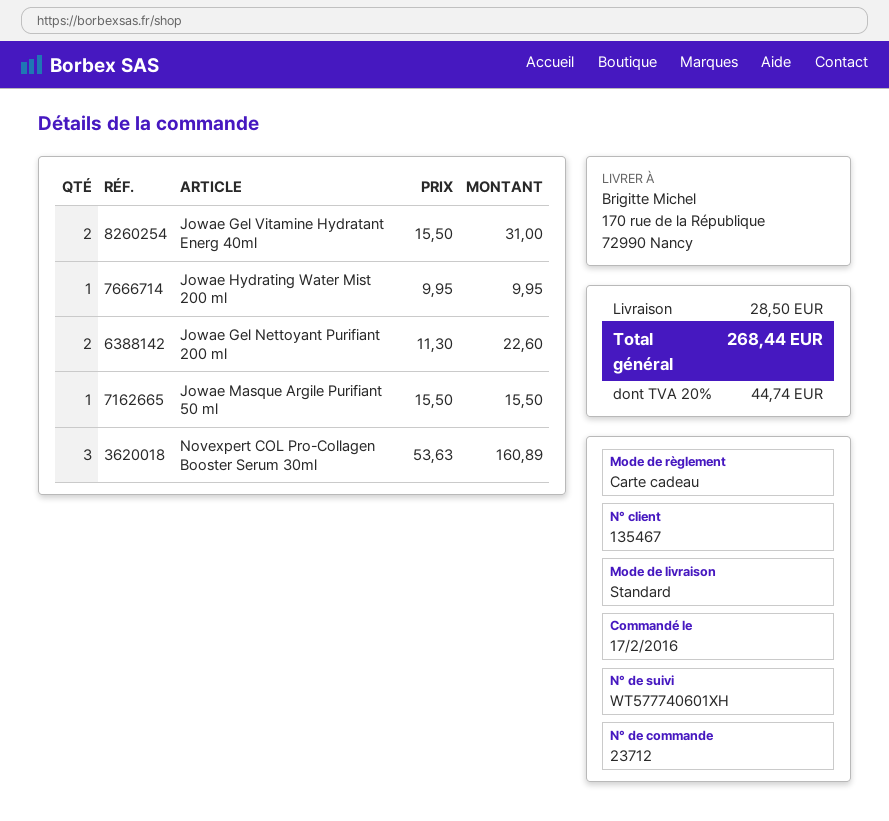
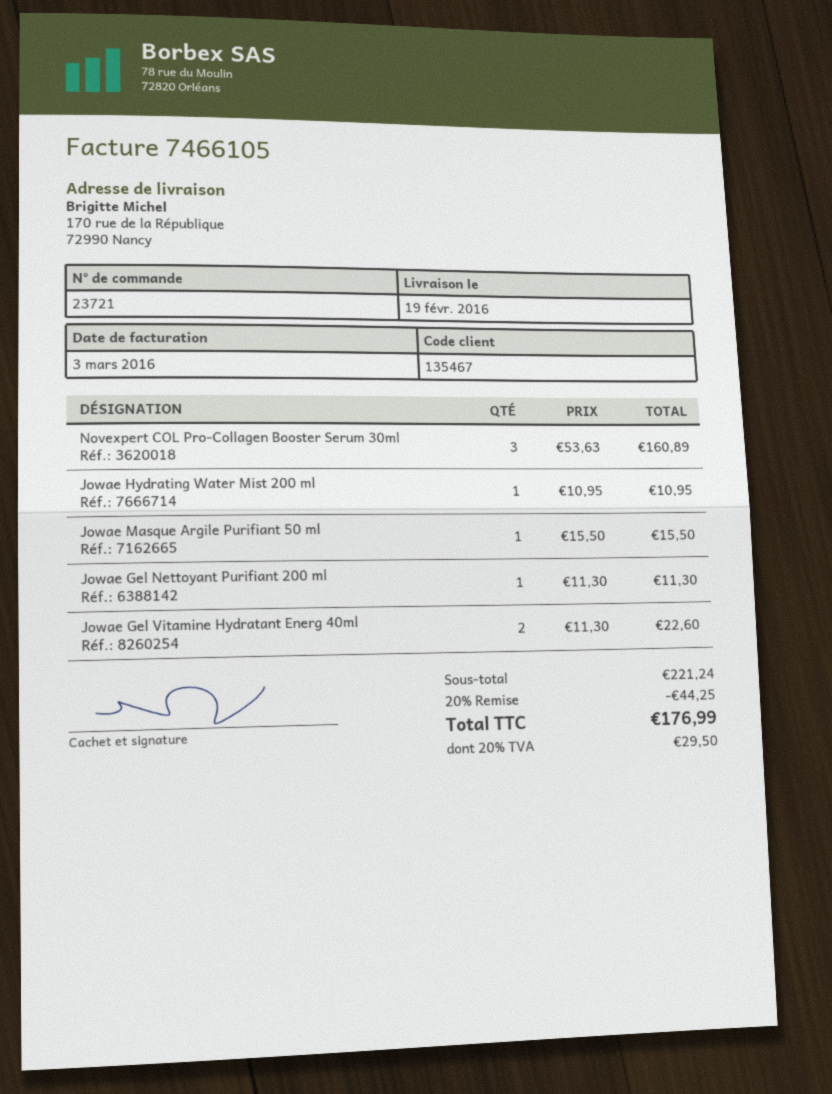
order number: 23712 -> 23721
Jowae Gel Vitamine Hydratant Energ 40ml: 2 x 15.50 = 31.00 -> 2 x 11.30 = 22.60
Jowae Hydrating Water Mist 200 ml: 1 x 9.95 = 9.95 -> 1 x 10.95 = 10.95
Jowae Gel Nettoyant Purifiant 200 ml: 2 x 11.30 = 22.60 -> 1 x 11.30 = 11.30
discount: none -> 20% = 44.25
shipping: 28.50 -> none
tax: 20% = 44.74 -> 20% = 29.50
total: 268.44 -> 176.99

